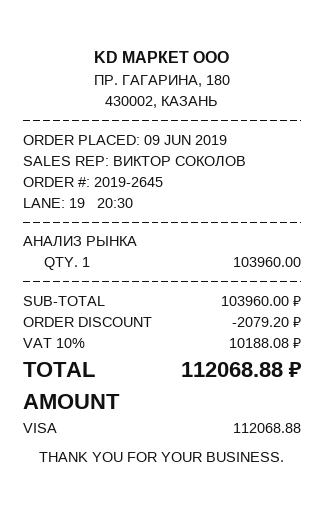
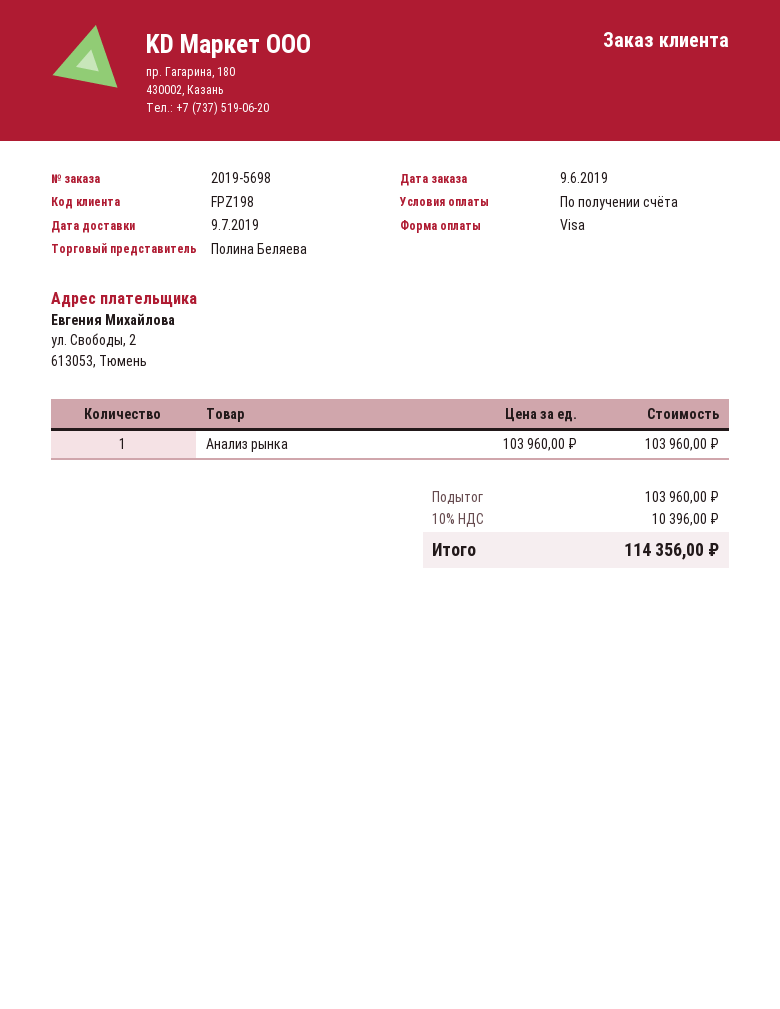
order number: 2019-2645 -> 2019-5698
sales rep: ВИКТОР СОКОЛОВ -> Полина Беляева
discount: 2079.20 -> none
tax: 10% = 10188.08 -> 10% = 10396.00
total: 112068.88 -> 114356.00

